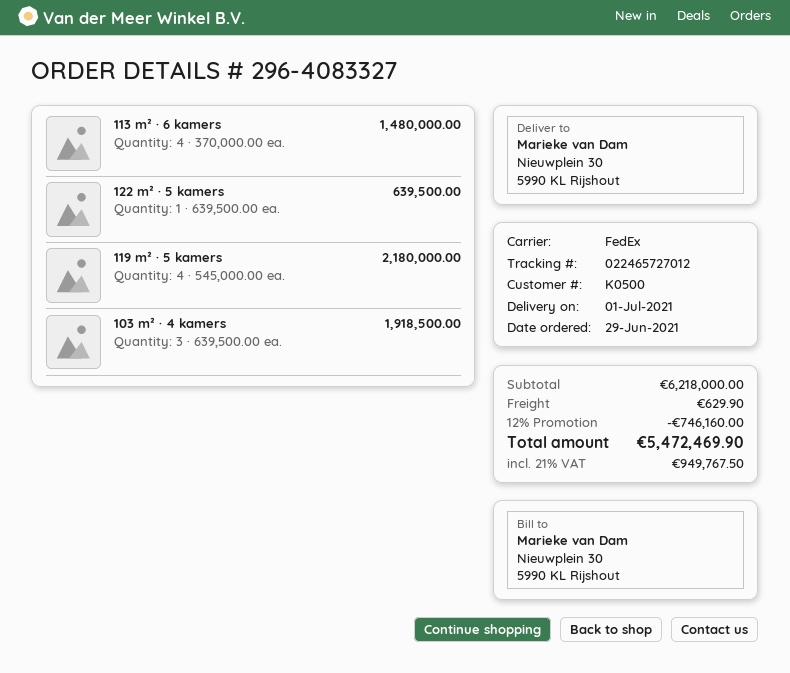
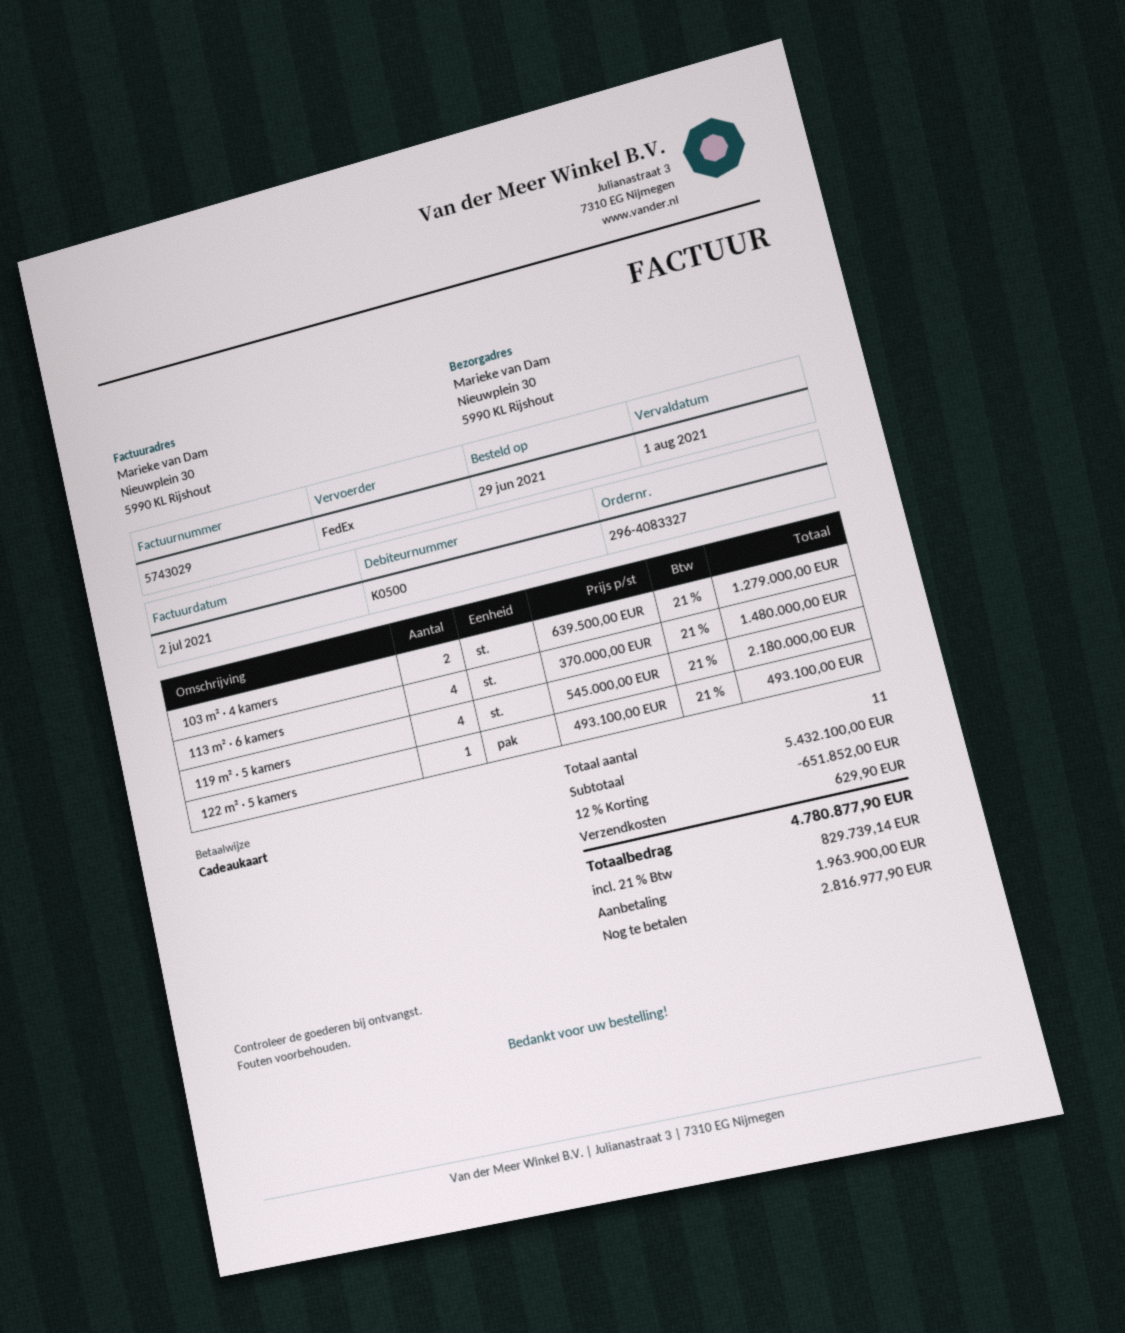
122 m² · 5 kamers: 1 x 639500.00 = 639500.00 -> 1 x 493100.00 = 493100.00
103 m² · 4 kamers: 3 x 639500.00 = 1918500.00 -> 2 x 639500.00 = 1279000.00
subtotal: 6218000.00 -> 5432100.00
discount: 12% = 746160.00 -> 12% = 651852.00
tax: 21% = 949767.50 -> 21% = 829739.14
total: 5472469.90 -> 4780877.90

